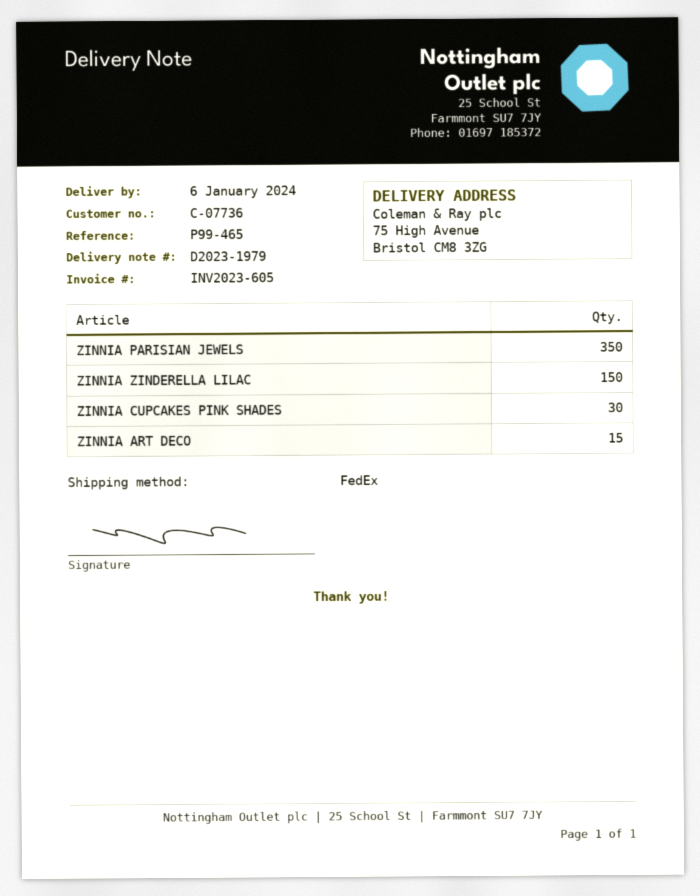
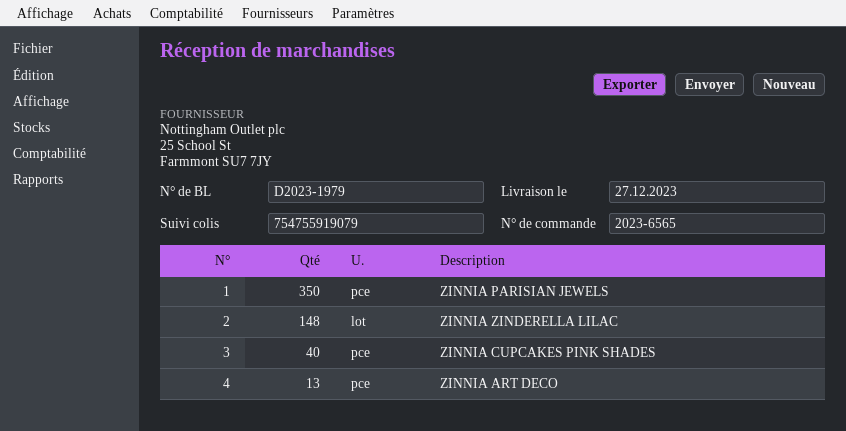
delivery date: 2024-01-06 -> 2023-12-27
ZINNIA ZINDERELLA LILAC: 150 -> 148
ZINNIA CUPCAKES PINK SHADES: 30 -> 40
ZINNIA ART DECO: 15 -> 13

